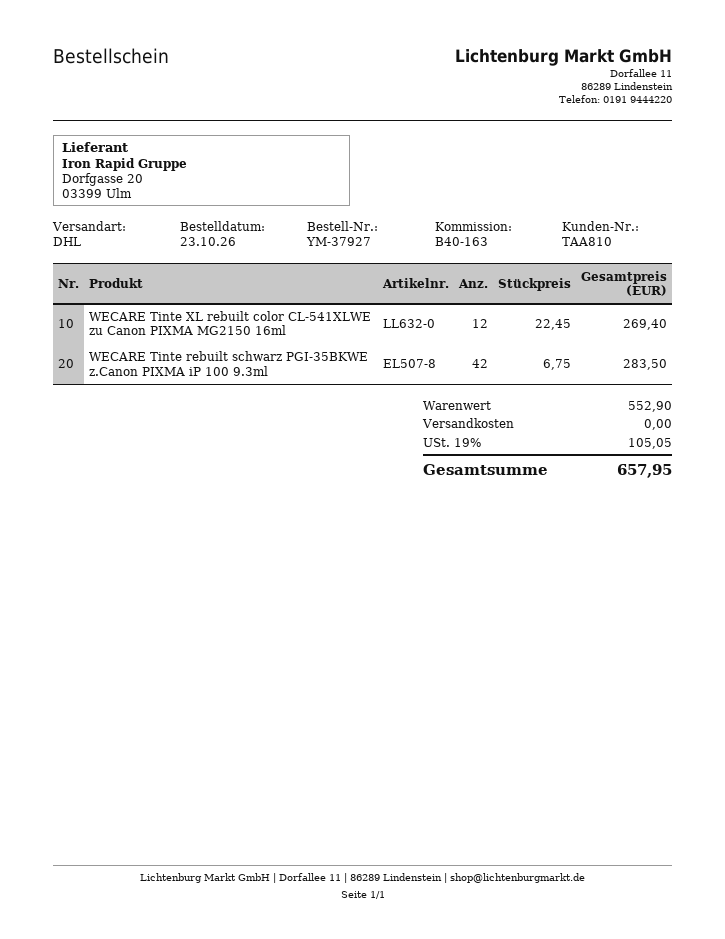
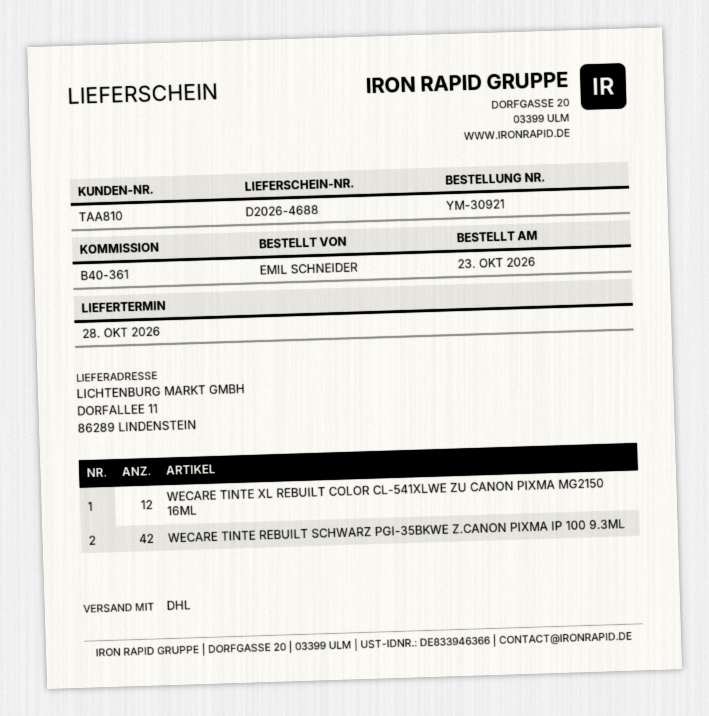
order number: YM-37927 -> YM-30921
reference: B40-163 -> B40-361

